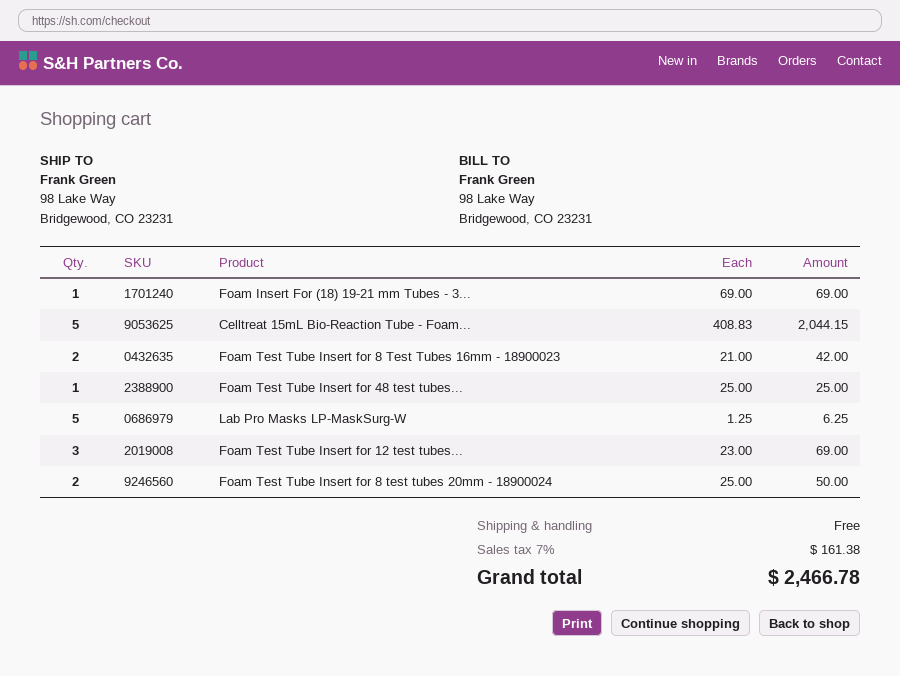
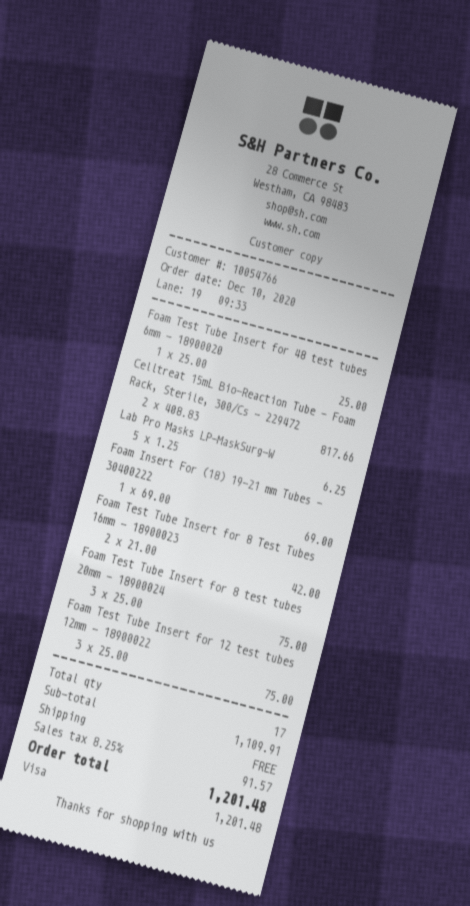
Celltreat 15mL Bio-Reaction Tube - Foam...: 5 x 408.83 = 2044.15 -> 2 x 408.83 = 817.66
Foam Test Tube Insert for 12 test tubes...: 3 x 23.00 = 69.00 -> 3 x 25.00 = 75.00
Foam Test Tube Insert for 8 test tubes 20mm - 18900024: 2 x 25.00 = 50.00 -> 3 x 25.00 = 75.00
tax: 7% = 161.38 -> 8.25% = 91.57
total: 2466.78 -> 1201.48

